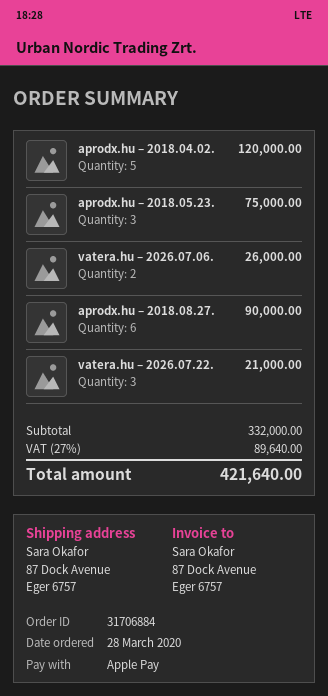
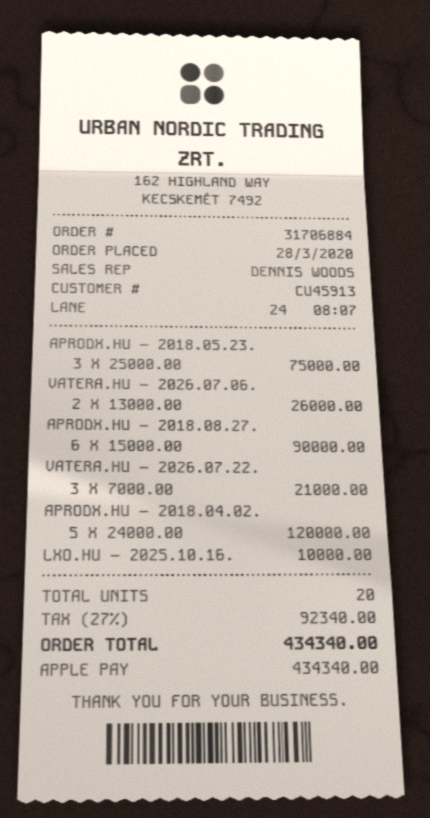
LXO.HU – 2025.10.16.: none -> 1 for 10000.00
tax: 27% = 89640.00 -> 27% = 92340.00
total: 421640.00 -> 434340.00

